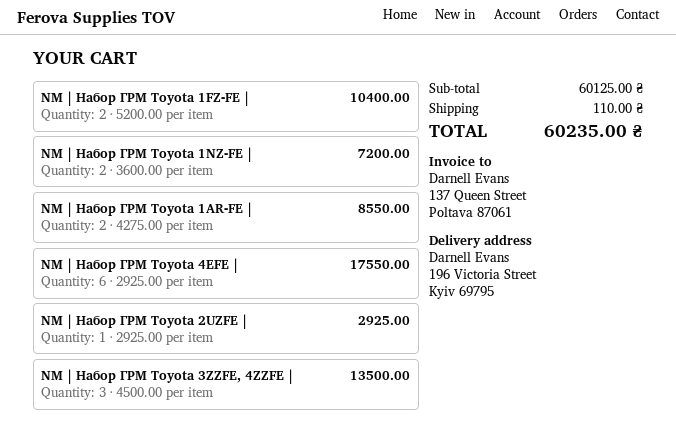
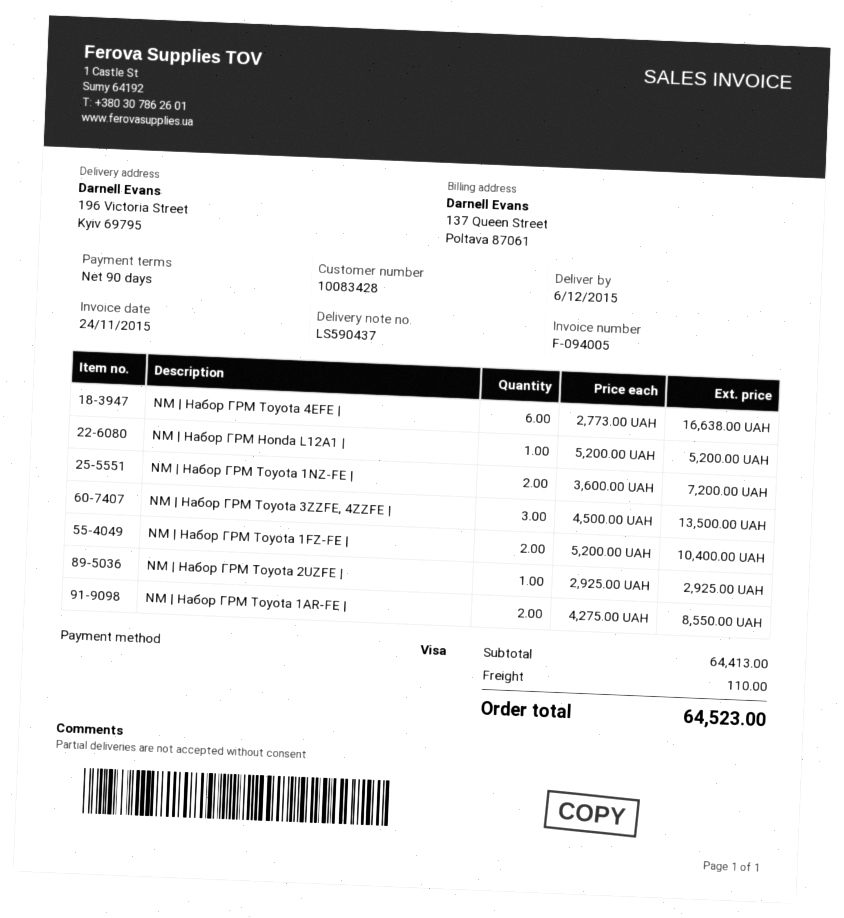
NM | Набор ГРМ Toyota 4EFE |: 6 x 2925.00 = 17550.00 -> 6 x 2773.00 = 16638.00
NM | Набор ГРМ Honda L12A1 |: none -> 1 x 5200.00 = 5200.00
subtotal: 60125.00 -> 64413.00
total: 60235.00 -> 64523.00

